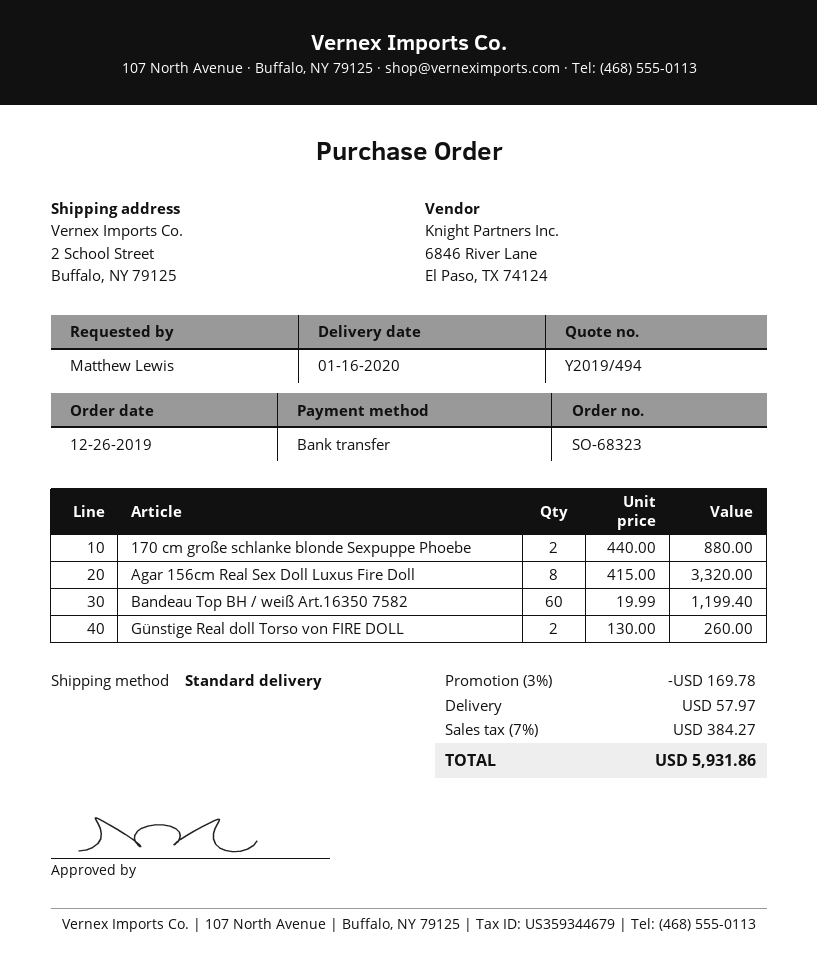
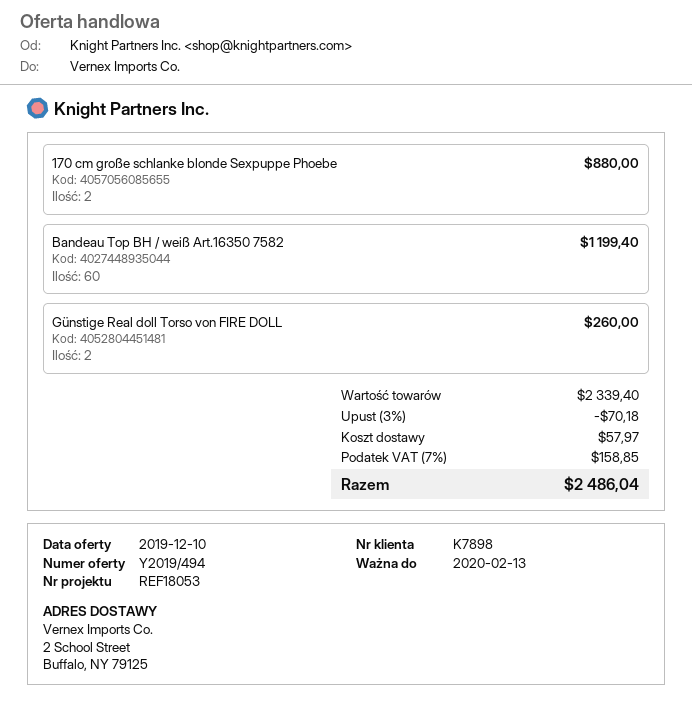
Agar 156cm Real Sex Doll Luxus Fire Doll: 8 for 3320.00 -> none
discount: 3% = 169.78 -> 3% = 70.18
tax: 7% = 384.27 -> 7% = 158.85
total: 5931.86 -> 2486.04

